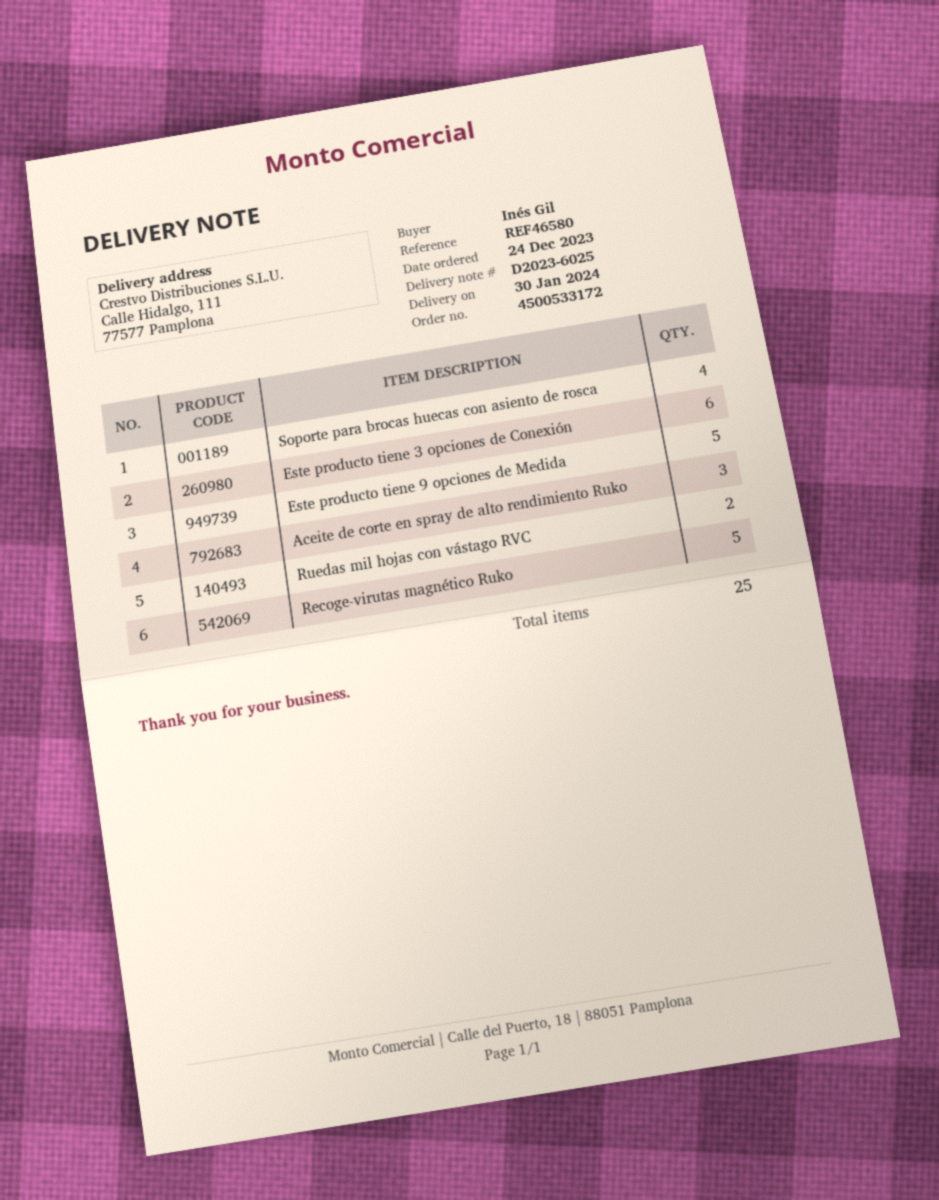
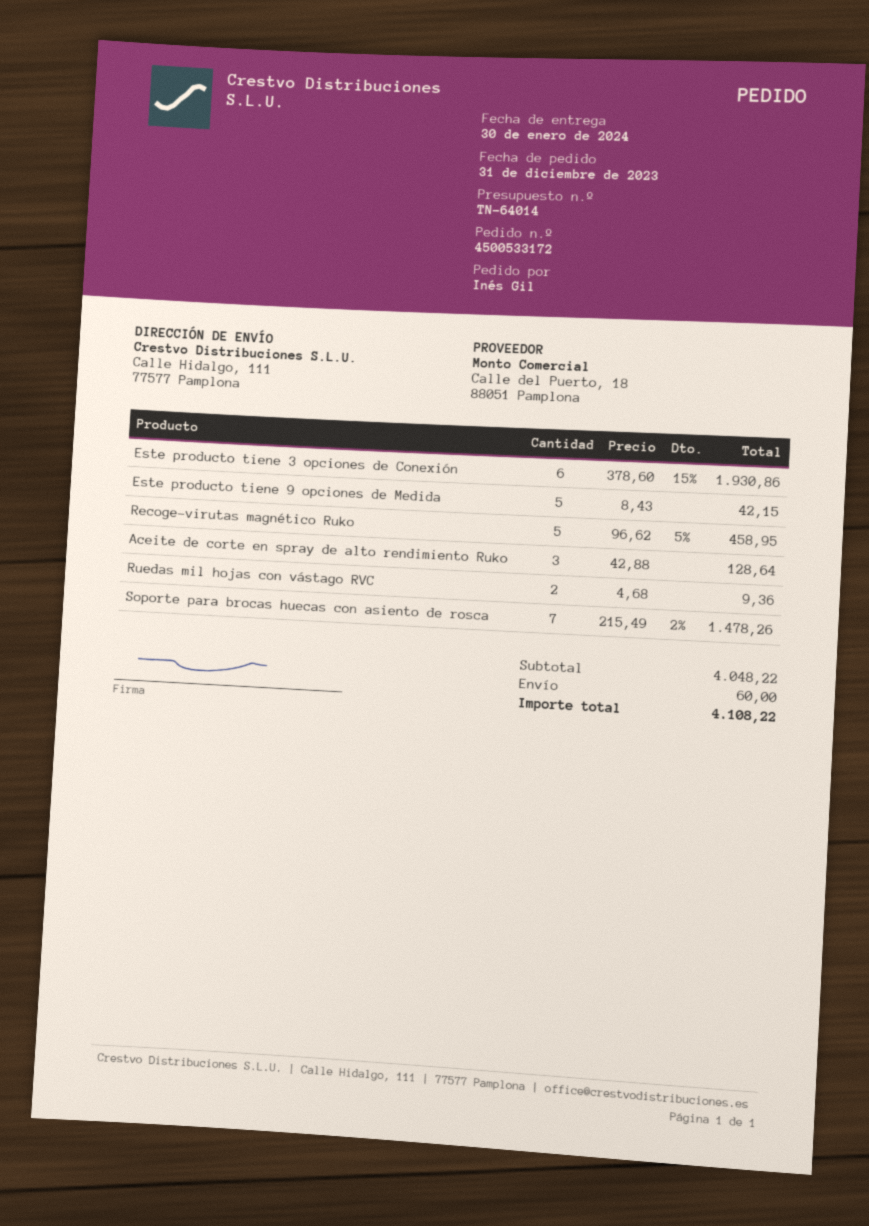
order date: 2023-12-24 -> 2023-12-31
Soporte para brocas huecas con asiento de rosca: 4 -> 7

